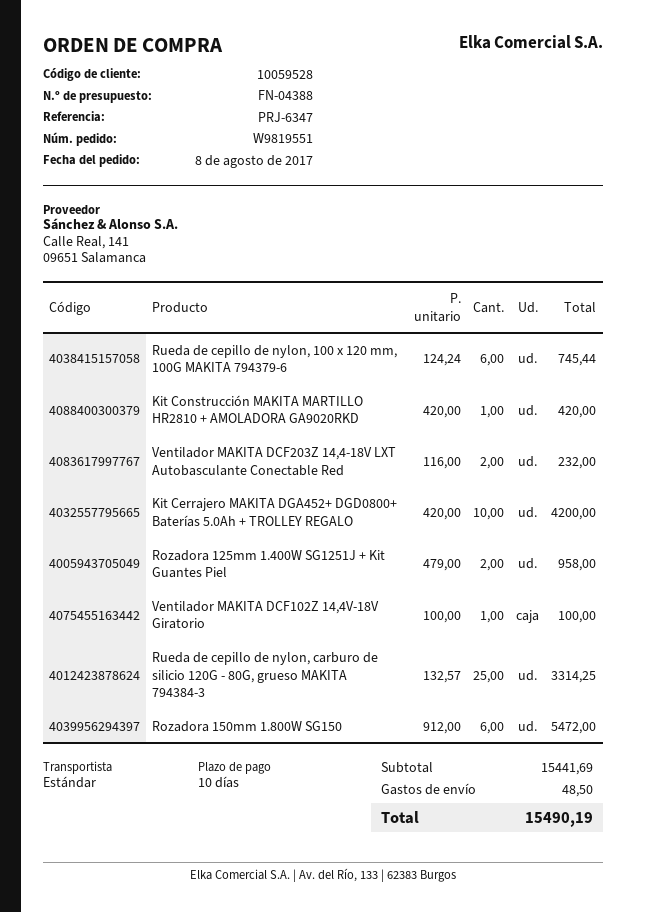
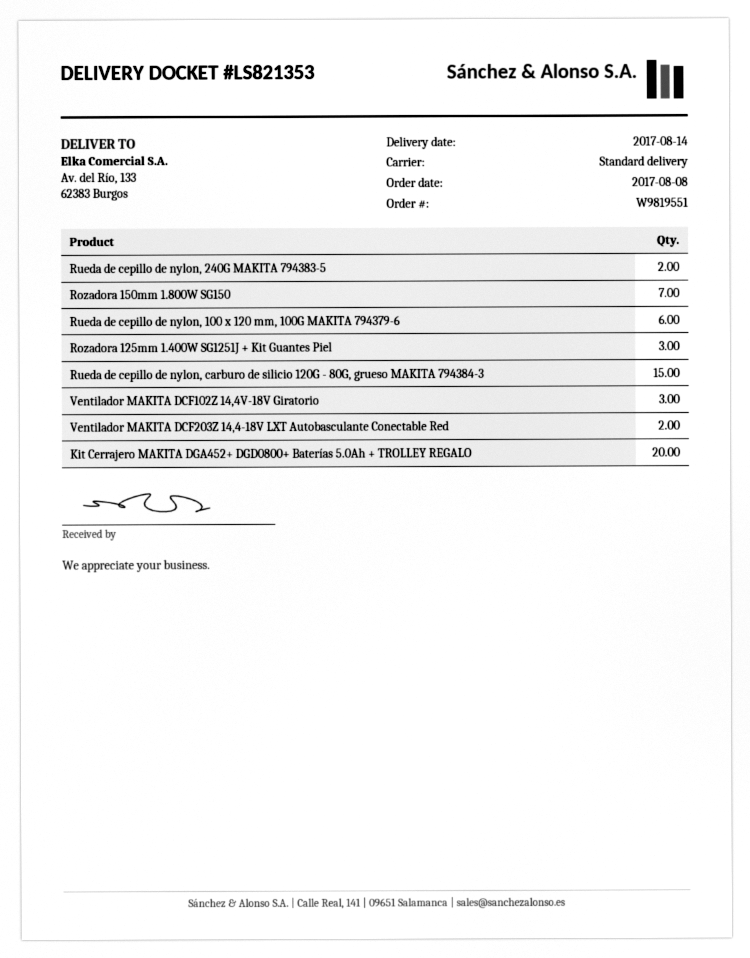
Kit Construcción MAKITA MARTILLO HR2810 + AMOLADORA GA9020RKD: 1 -> none
Kit Cerrajero MAKITA DGA452+ DGD0800+ Baterías 5.0Ah + TROLLEY REGALO: 10 -> 20
Rozadora 125mm 1.400W SG1251J + Kit Guantes Piel: 2 -> 3
Ventilador MAKITA DCF102Z 14,4V-18V Giratorio: 1 -> 3
Rueda de cepillo de nylon, carburo de silicio 120G - 80G, grueso MAKITA 794384-3: 25 -> 15
Rozadora 150mm 1.800W SG150: 6 -> 7
Rueda de cepillo de nylon, 240G MAKITA 794383-5: none -> 2

